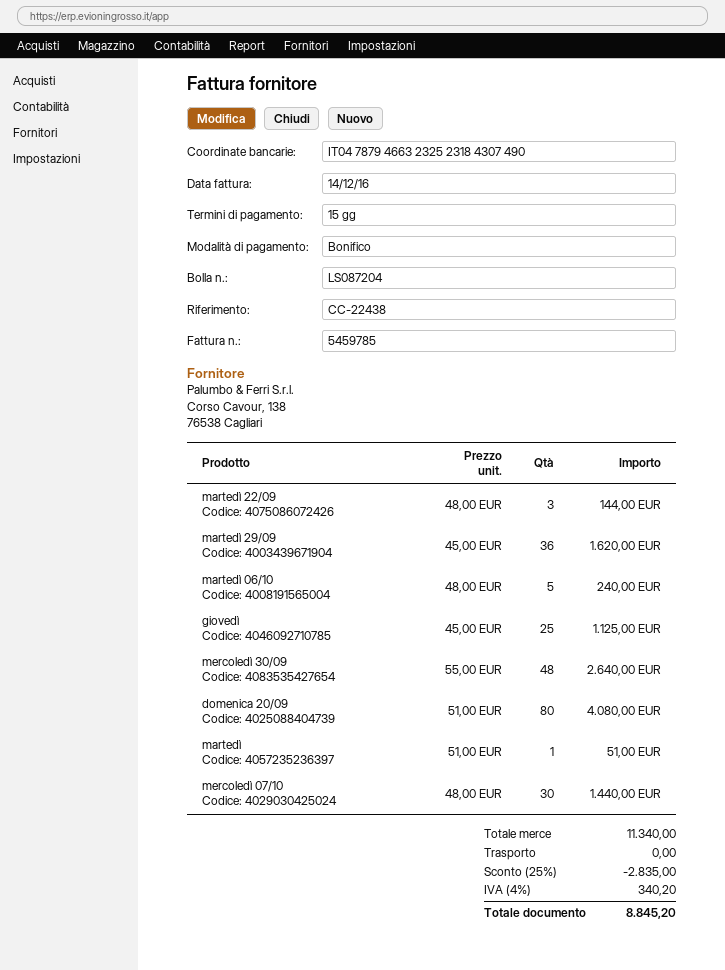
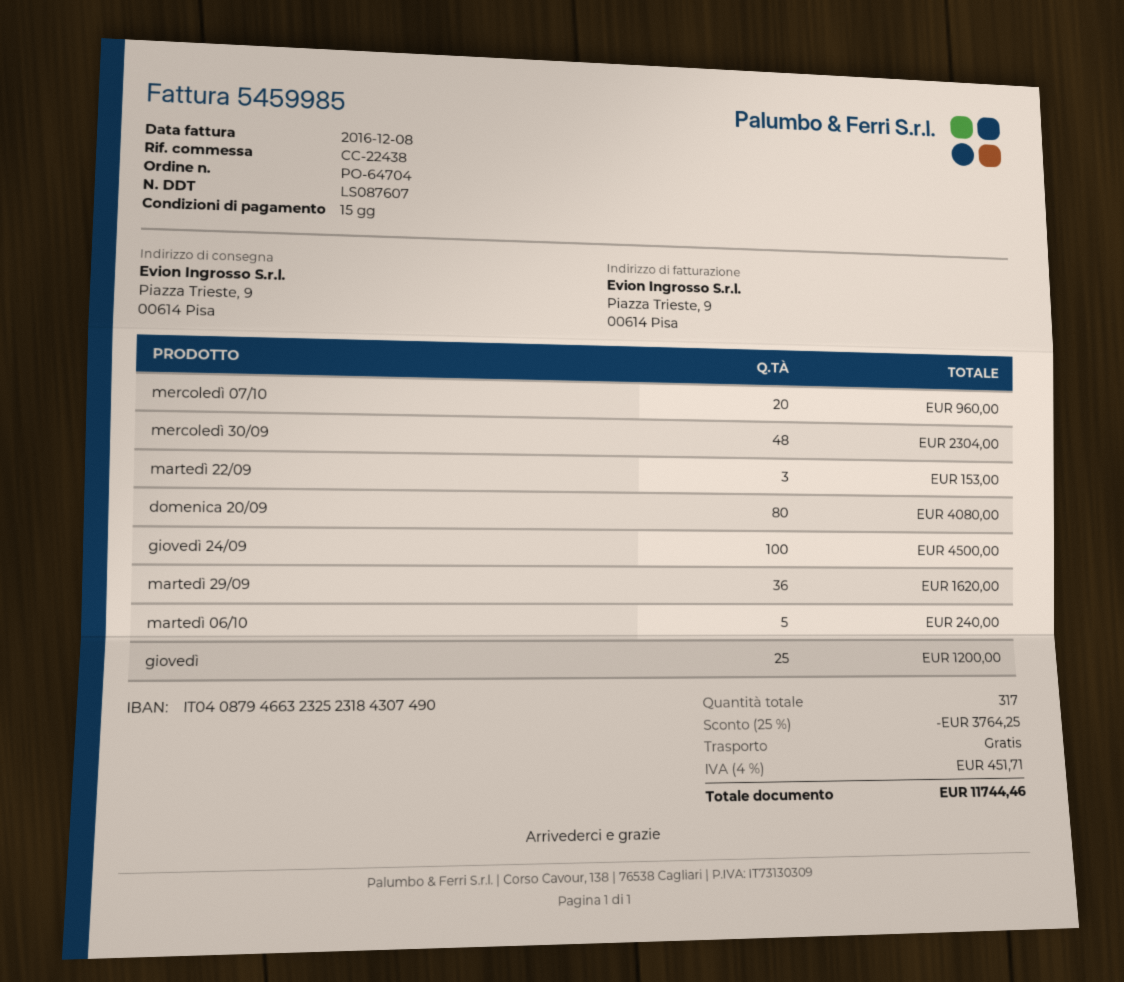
delivery note number: LS087204 -> LS087607
invoice number: 5459785 -> 5459985
invoice date: 2016-12-14 -> 2016-12-08
bank account: IT0478794663232523184307490 -> IT0408794663232523184307490
martedì 22/09: 3 for 144.00 -> 3 for 153.00
giovedì: 25 for 1125.00 -> 25 for 1200.00
mercoledì 30/09: 48 for 2640.00 -> 48 for 2304.00
martedì: 1 for 51.00 -> none
mercoledì 07/10: 30 for 1440.00 -> 20 for 960.00
giovedì 24/09: none -> 100 for 4500.00
discount: 25% = 2835.00 -> 25% = 3764.25
tax: 4% = 340.20 -> 4% = 451.71
total: 8845.20 -> 11744.46

